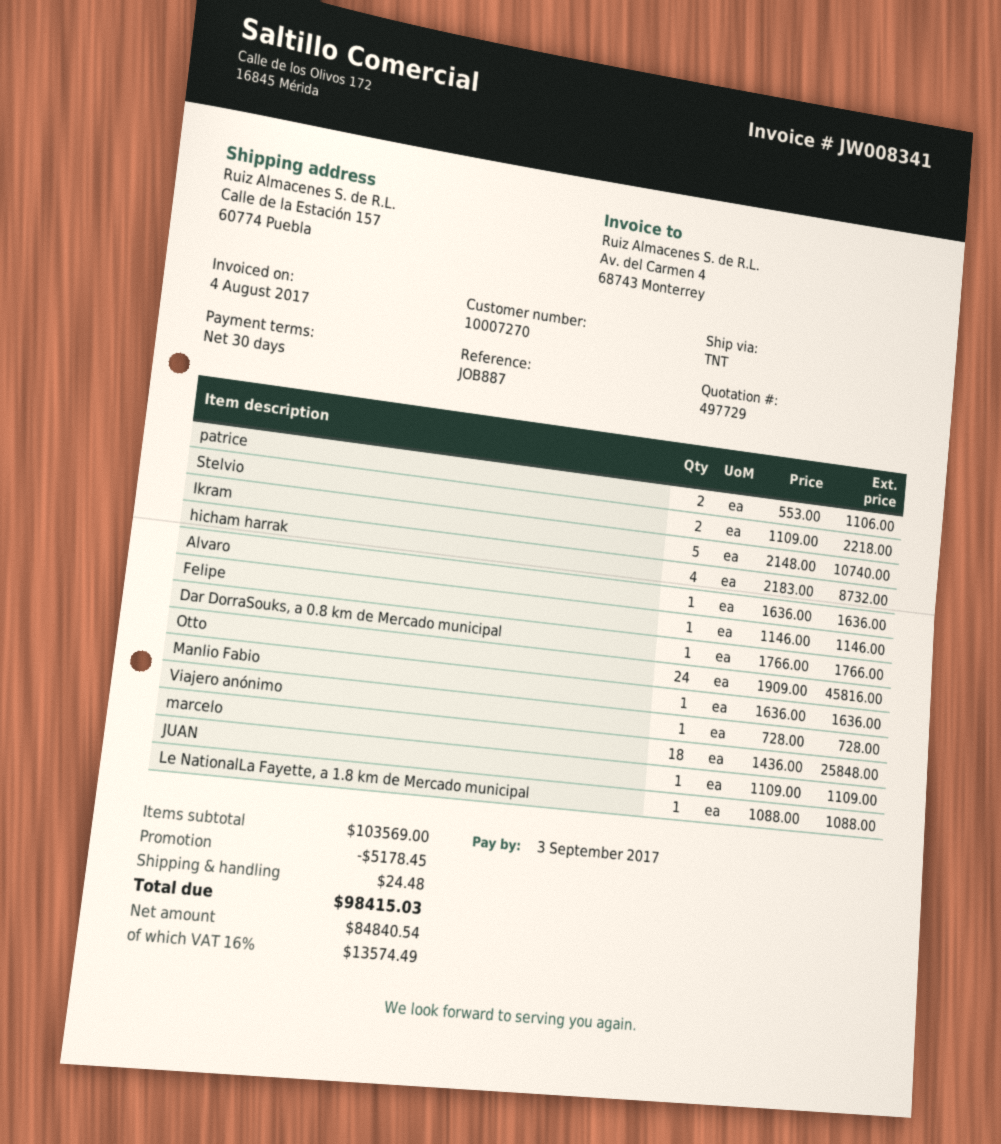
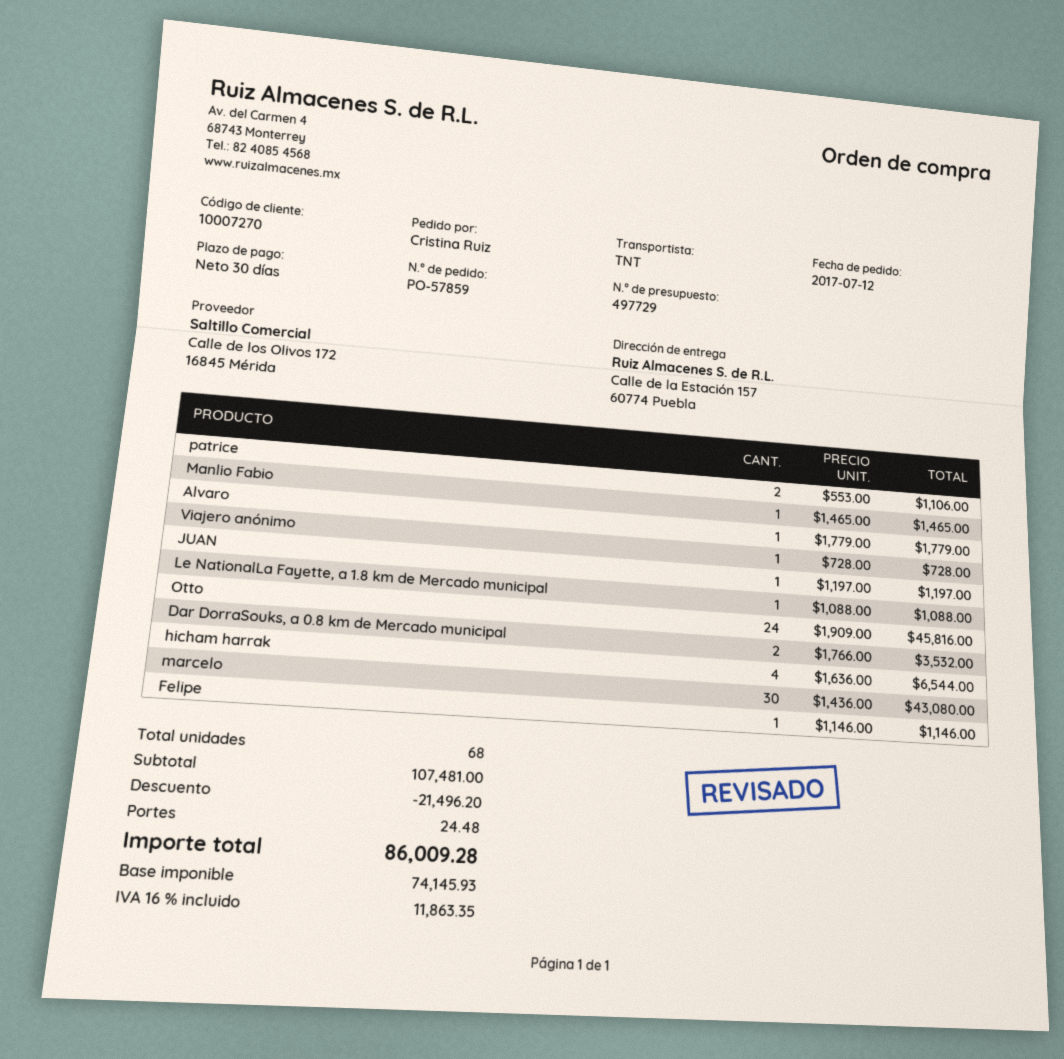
Stelvio: 2 x 1109.00 = 2218.00 -> none
Ikram: 5 x 2148.00 = 10740.00 -> none
hicham harrak: 4 x 2183.00 = 8732.00 -> 4 x 1636.00 = 6544.00
Alvaro: 1 x 1636.00 = 1636.00 -> 1 x 1779.00 = 1779.00
Dar DorraSouks, a 0.8 km de Mercado municipal: 1 x 1766.00 = 1766.00 -> 2 x 1766.00 = 3532.00
Manlio Fabio: 1 x 1636.00 = 1636.00 -> 1 x 1465.00 = 1465.00
marcelo: 18 x 1436.00 = 25848.00 -> 30 x 1436.00 = 43080.00
JUAN: 1 x 1109.00 = 1109.00 -> 1 x 1197.00 = 1197.00
subtotal: 103569.00 -> 107481.00
discount: 5178.45 -> 21496.20
net: 84840.54 -> 74145.93
tax: 16% = 13574.49 -> 16% = 11863.35
total: 98415.03 -> 86009.28

